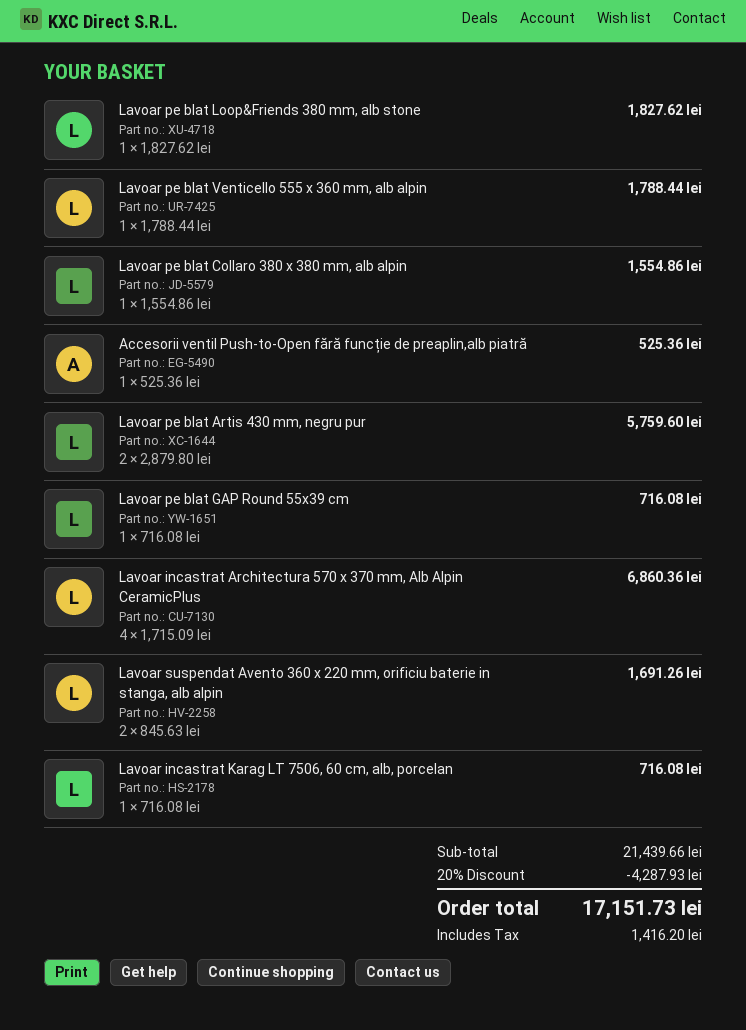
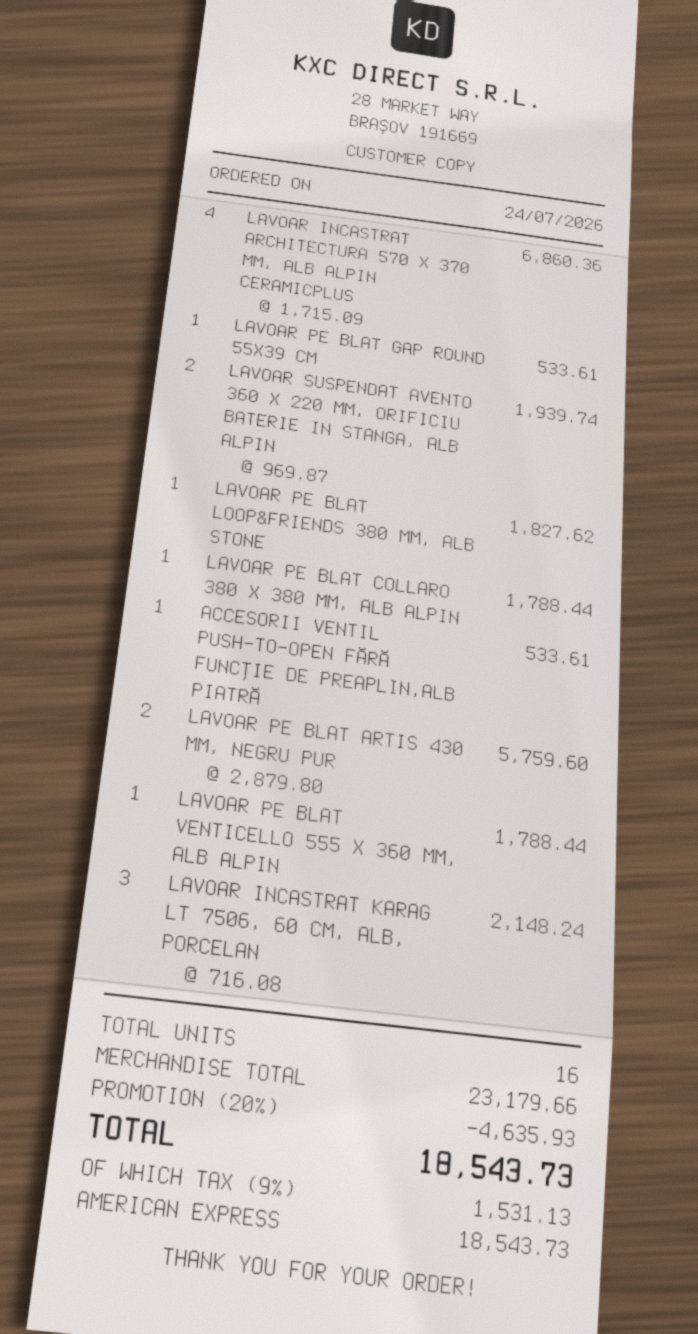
Lavoar pe blat Collaro 380 x 380 mm, alb alpin: 1 x 1554.86 = 1554.86 -> 1 x 1788.44 = 1788.44
Accesorii ventil Push-to-Open fără funcție de preaplin,alb piatră: 1 x 525.36 = 525.36 -> 1 x 533.61 = 533.61
Lavoar pe blat GAP Round 55x39 cm: 1 x 716.08 = 716.08 -> 1 x 533.61 = 533.61
Lavoar suspendat Avento 360 x 220 mm, orificiu baterie in stanga, alb alpin: 2 x 845.63 = 1691.26 -> 2 x 969.87 = 1939.74
Lavoar incastrat Karag LT 7506, 60 cm, alb, porcelan: 1 x 716.08 = 716.08 -> 3 x 716.08 = 2148.24
subtotal: 21439.66 -> 23179.66
discount: 20% = 4287.93 -> 20% = 4635.93
tax: 1416.20 -> 1531.13
total: 17151.73 -> 18543.73

